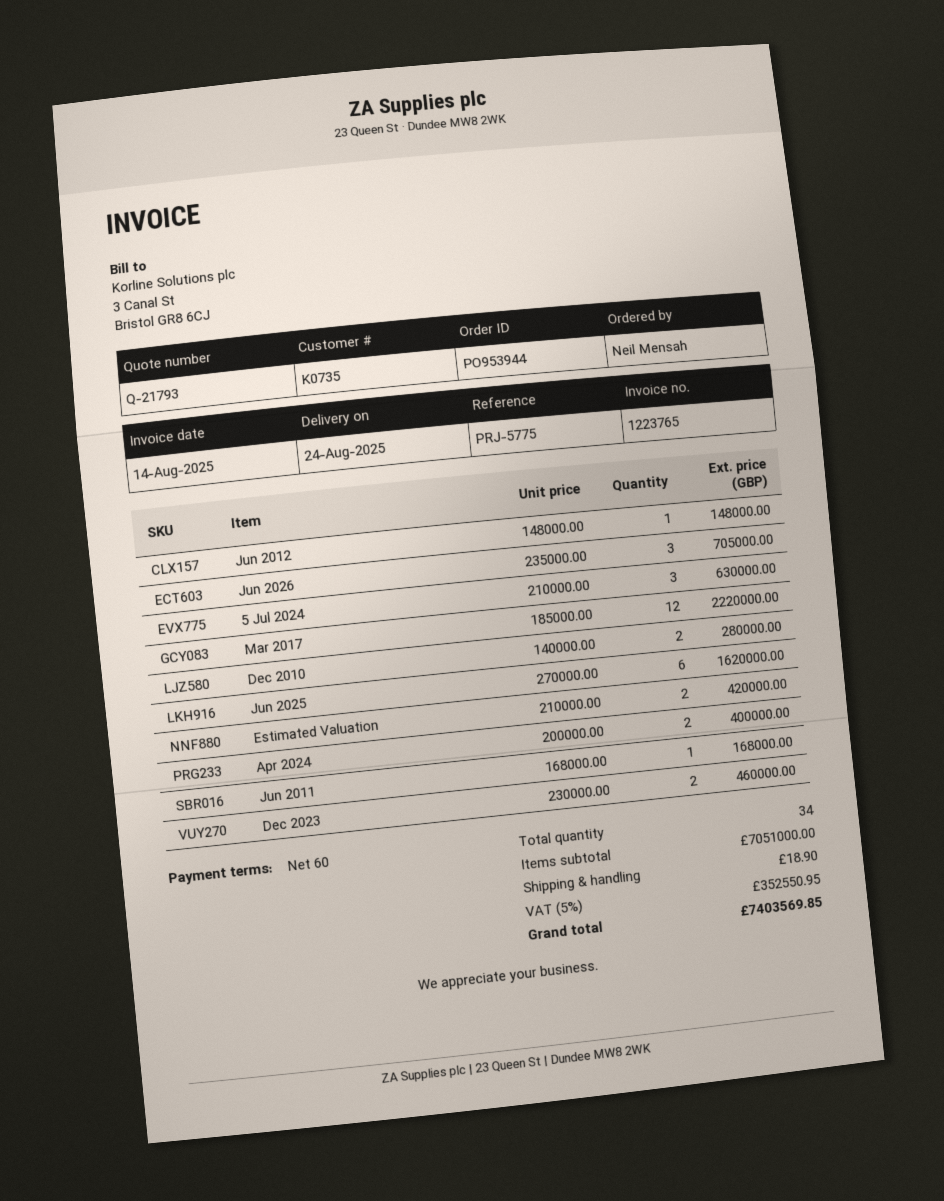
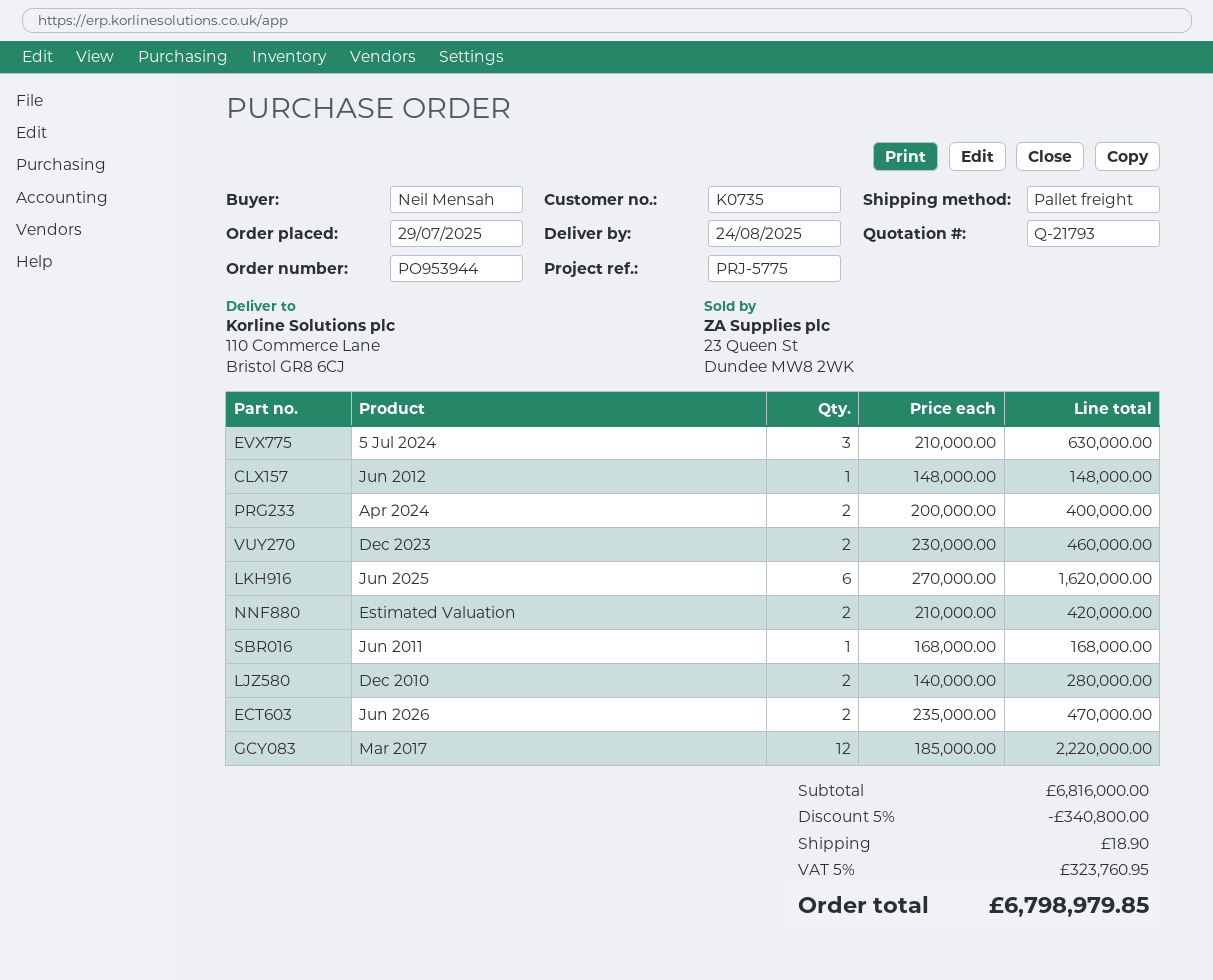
Jun 2026: 3 x 235000.00 = 705000.00 -> 2 x 235000.00 = 470000.00
subtotal: 7051000.00 -> 6816000.00
discount: none -> 5% = 340800.00
tax: 5% = 352550.95 -> 5% = 323760.95
total: 7403569.85 -> 6798979.85

